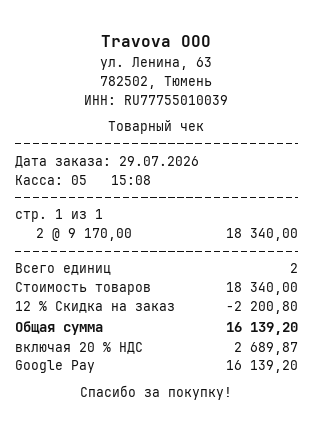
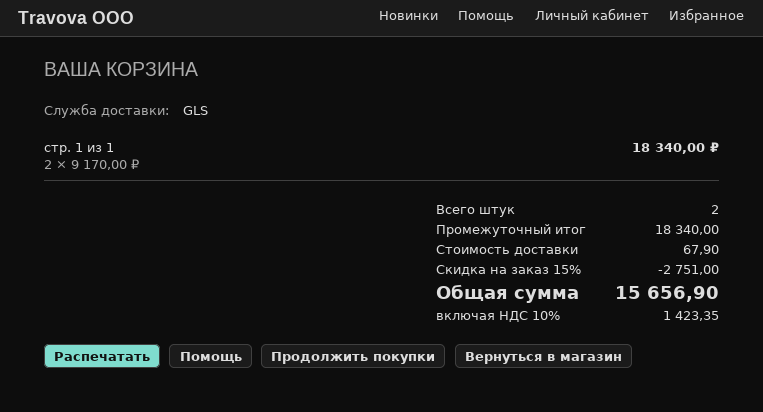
discount: 12% = 2200.80 -> 15% = 2751.00
shipping: none -> 67.90
tax: 20% = 2689.87 -> 10% = 1423.35
total: 16139.20 -> 15656.90

